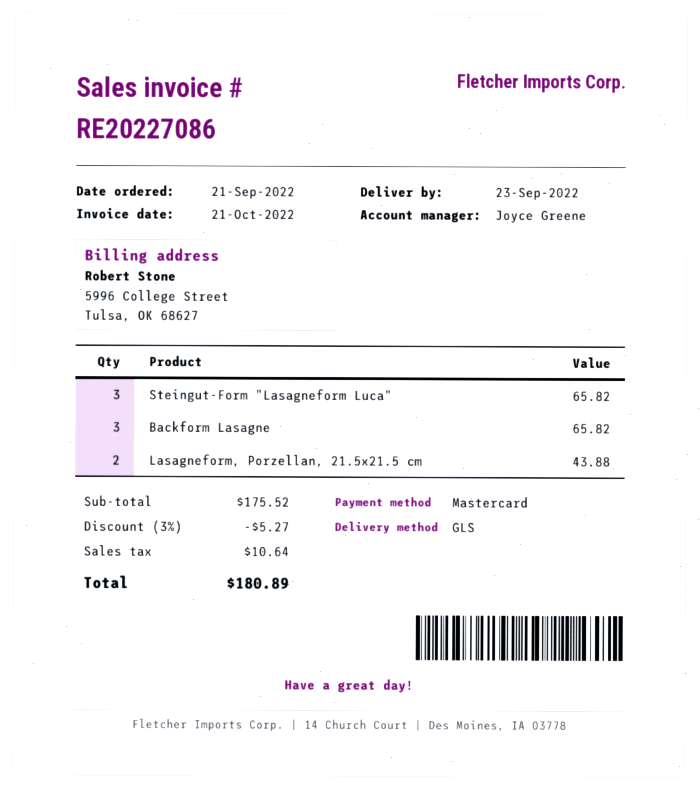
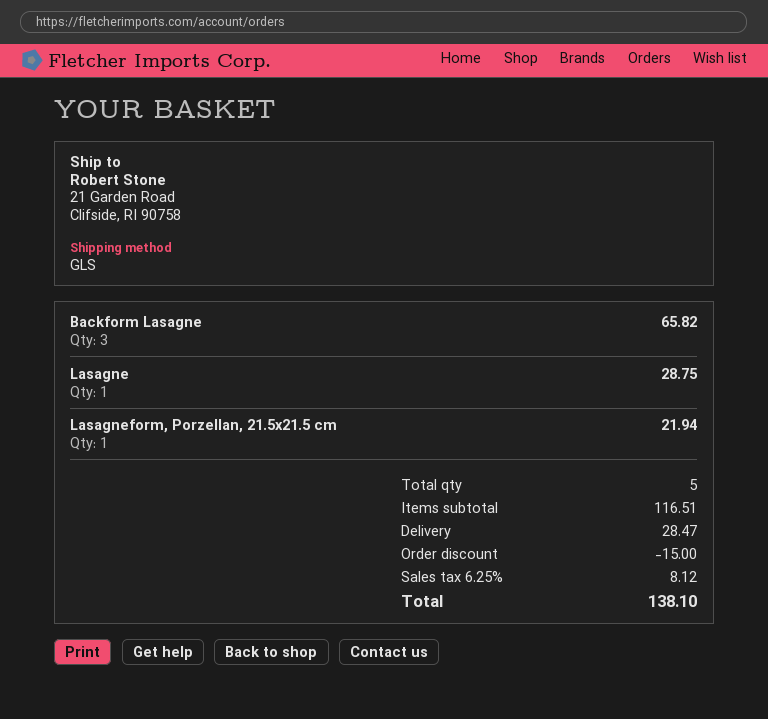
Steingut-Form "Lasagneform Luca": 3 for 65.82 -> none
Lasagneform, Porzellan, 21.5x21.5 cm: 2 for 43.88 -> 1 for 21.94
Lasagne: none -> 1 for 28.75
subtotal: 175.52 -> 116.51
discount: 5.27 -> 15.00
shipping: none -> 28.47
tax: 10.64 -> 8.12
total: 180.89 -> 138.10

